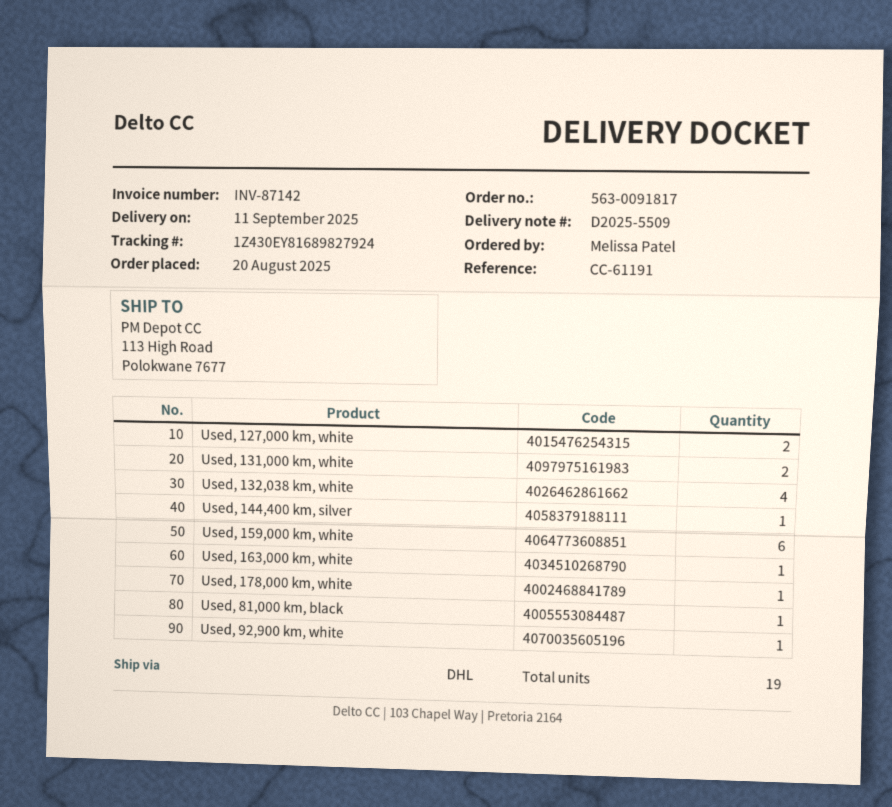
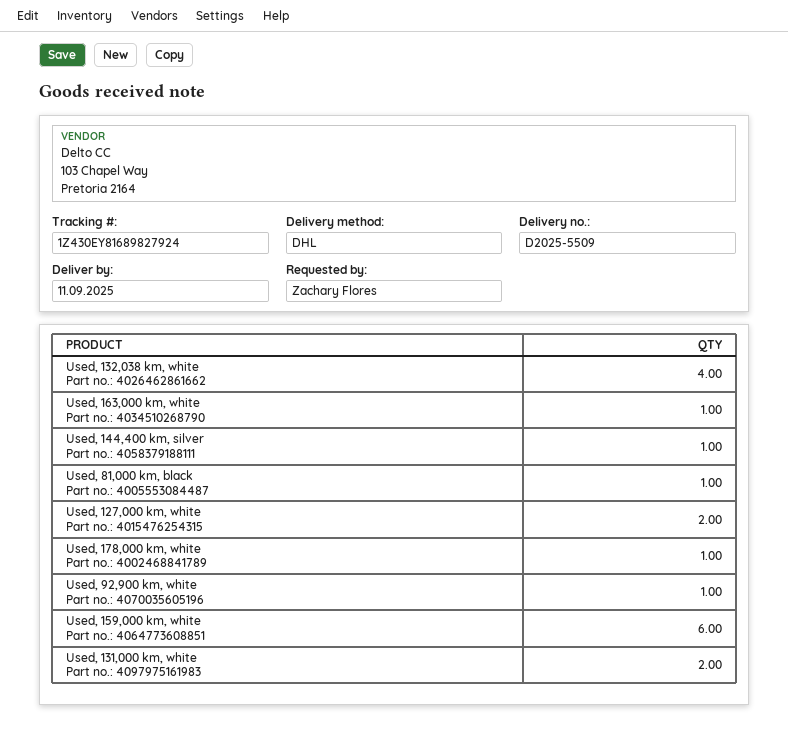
ordered by: Melissa Patel -> Zachary Flores

